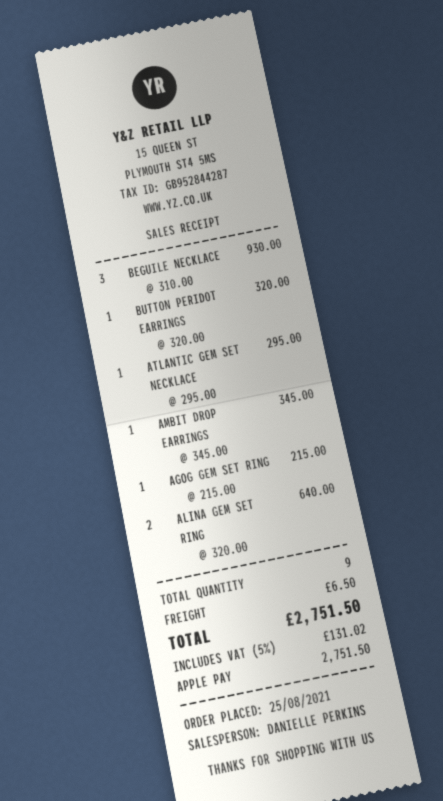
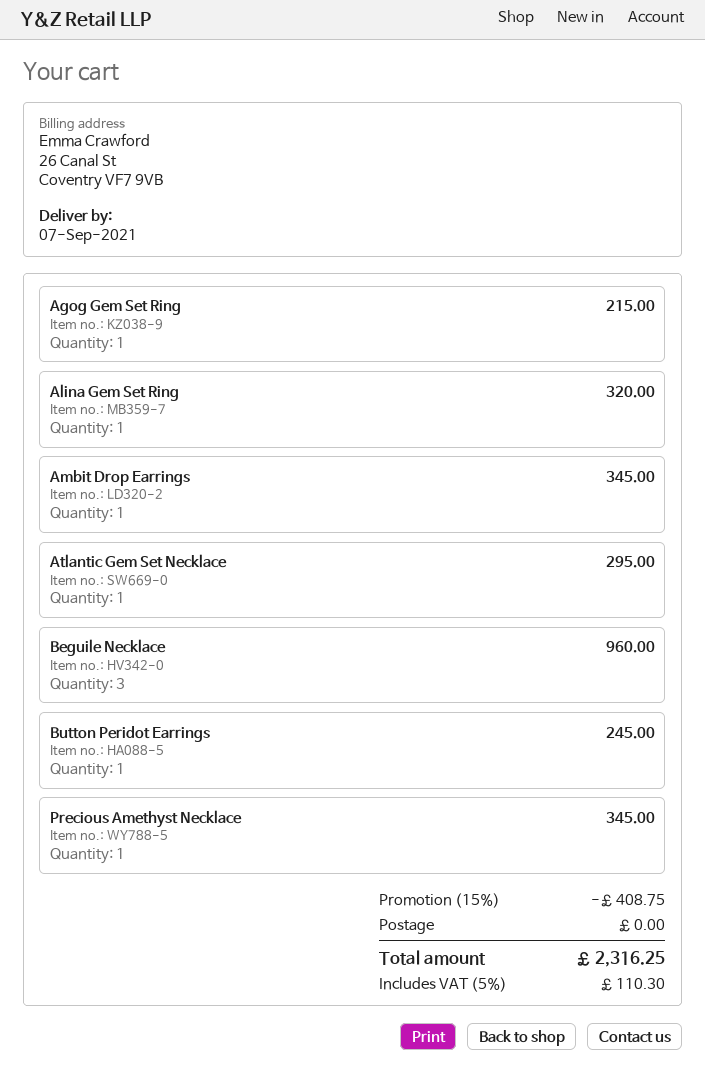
BEGUILE NECKLACE: 3 for 930.00 -> 3 for 960.00
BUTTON PERIDOT EARRINGS: 1 for 320.00 -> 1 for 245.00
ALINA GEM SET RING: 2 for 640.00 -> 1 for 320.00
Precious Amethyst Necklace: none -> 1 for 345.00
discount: none -> 15% = 408.75
shipping: 6.50 -> 0.00
tax: 5% = 131.02 -> 5% = 110.30
total: 2751.50 -> 2316.25

